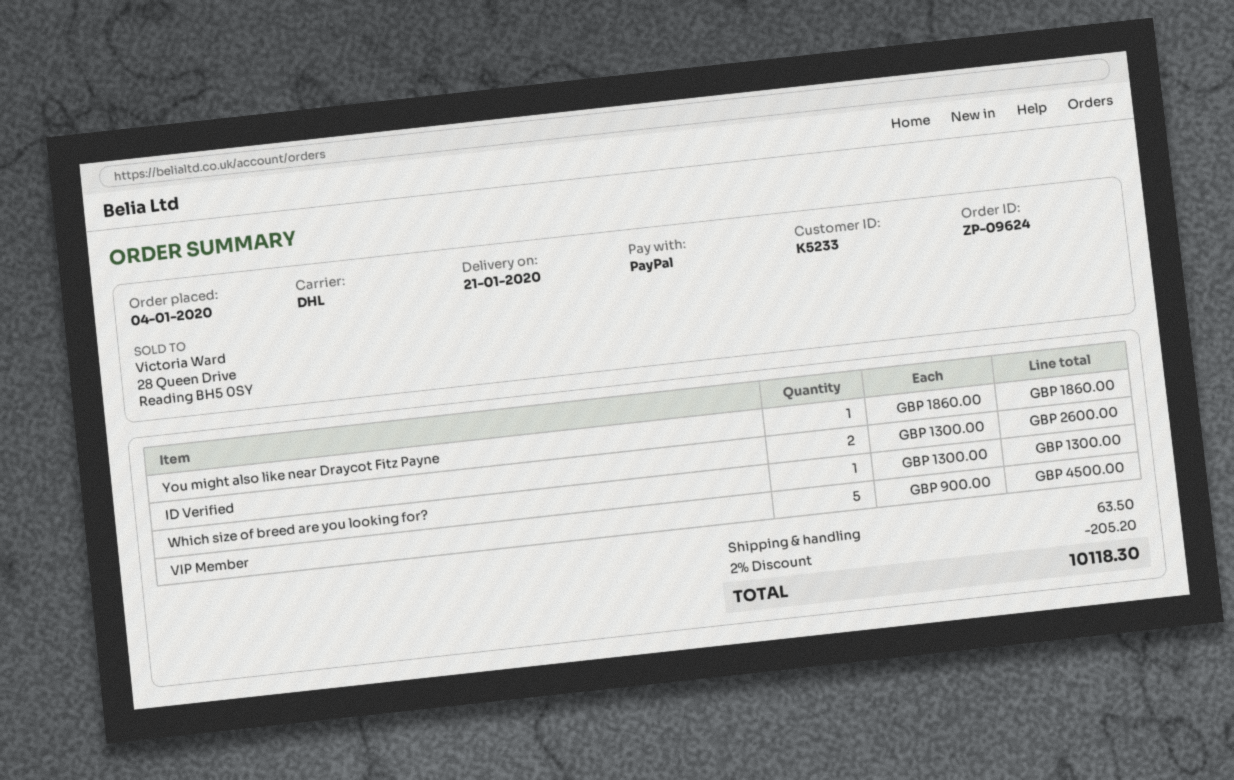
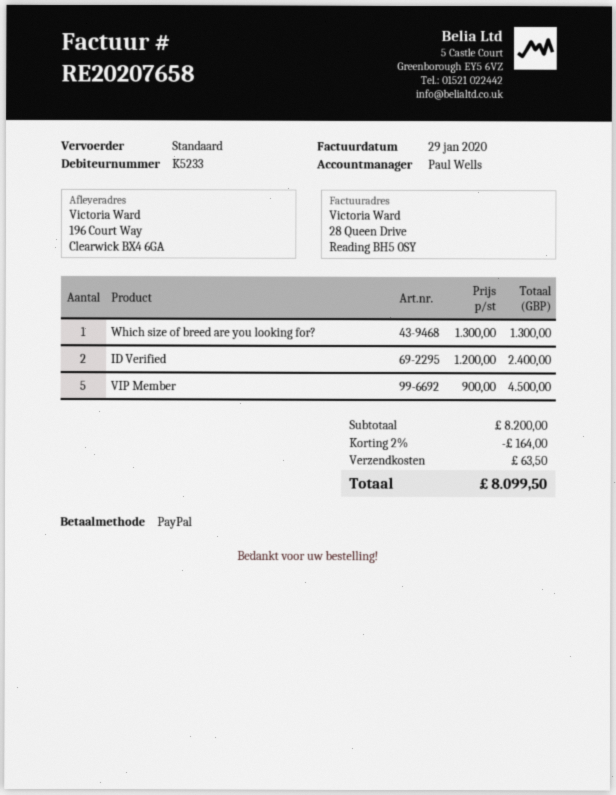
shipping method: DHL -> standard
You might also like near Draycot Fitz Payne: 1 x 1860.00 = 1860.00 -> none
ID Verified: 2 x 1300.00 = 2600.00 -> 2 x 1200.00 = 2400.00
discount: 2% = 205.20 -> 2% = 164.00
total: 10118.30 -> 8099.50

